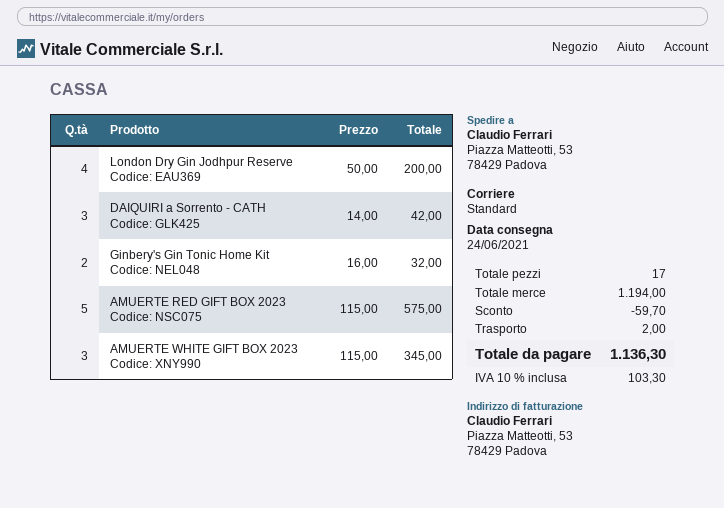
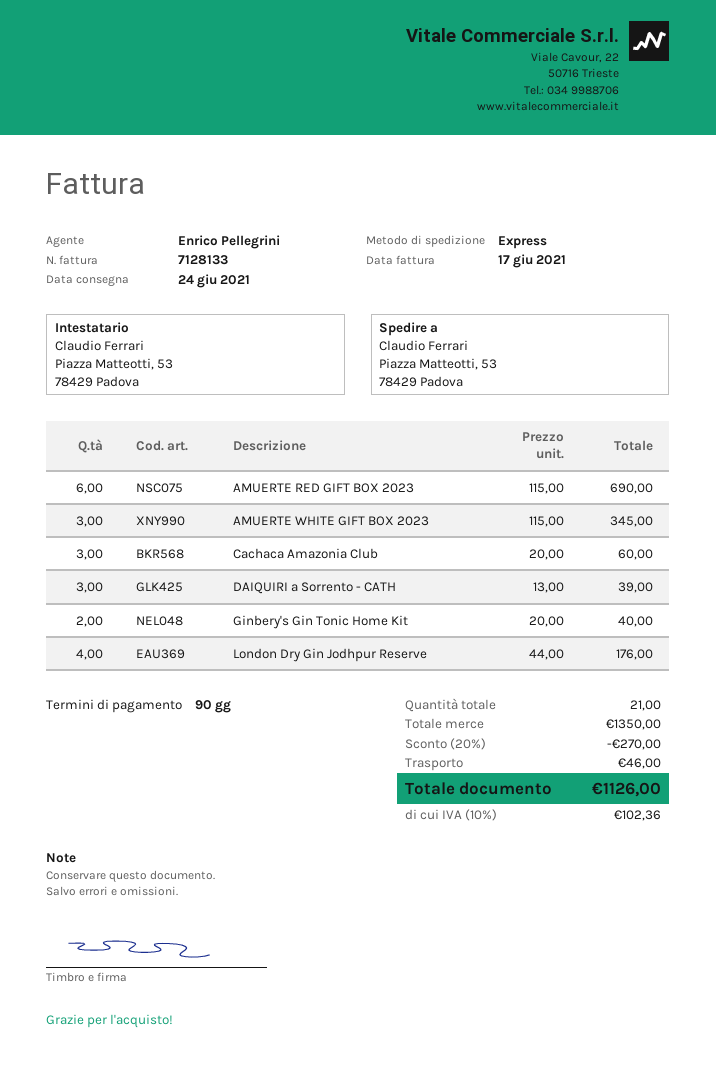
shipping method: standard -> express
London Dry Gin Jodhpur Reserve: 4 x 50.00 = 200.00 -> 4 x 44.00 = 176.00
DAIQUIRI a Sorrento - CATH: 3 x 14.00 = 42.00 -> 3 x 13.00 = 39.00
Ginbery's Gin Tonic Home Kit: 2 x 16.00 = 32.00 -> 2 x 20.00 = 40.00
AMUERTE RED GIFT BOX 2023: 5 x 115.00 = 575.00 -> 6 x 115.00 = 690.00
Cachaca Amazonia Club: none -> 3 x 20.00 = 60.00
total quantity: 17 -> 21
subtotal: 1194.00 -> 1350.00
discount: 59.70 -> 270.00
shipping: 2.00 -> 46.00
tax: 10% = 103.30 -> 10% = 102.36
total: 1136.30 -> 1126.00

